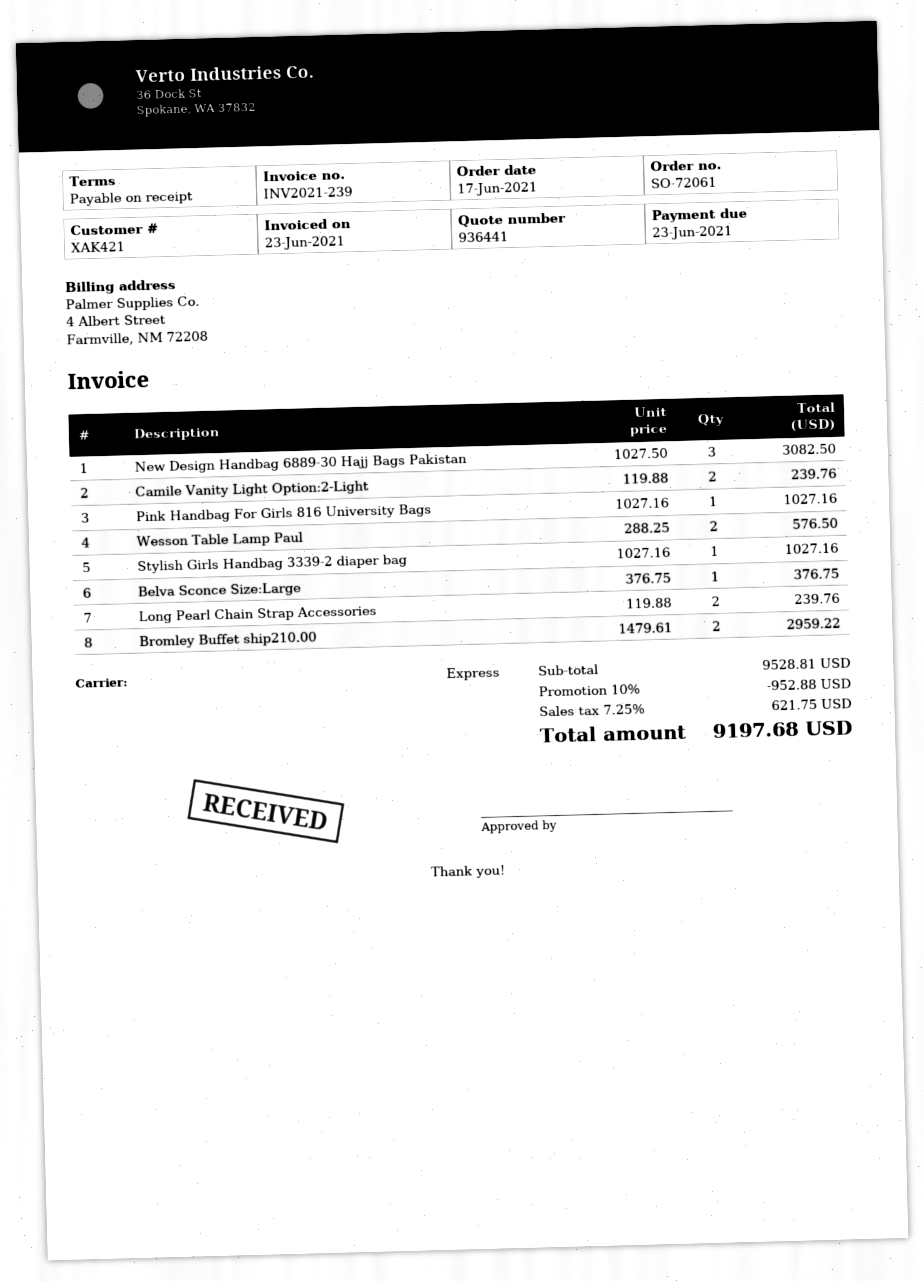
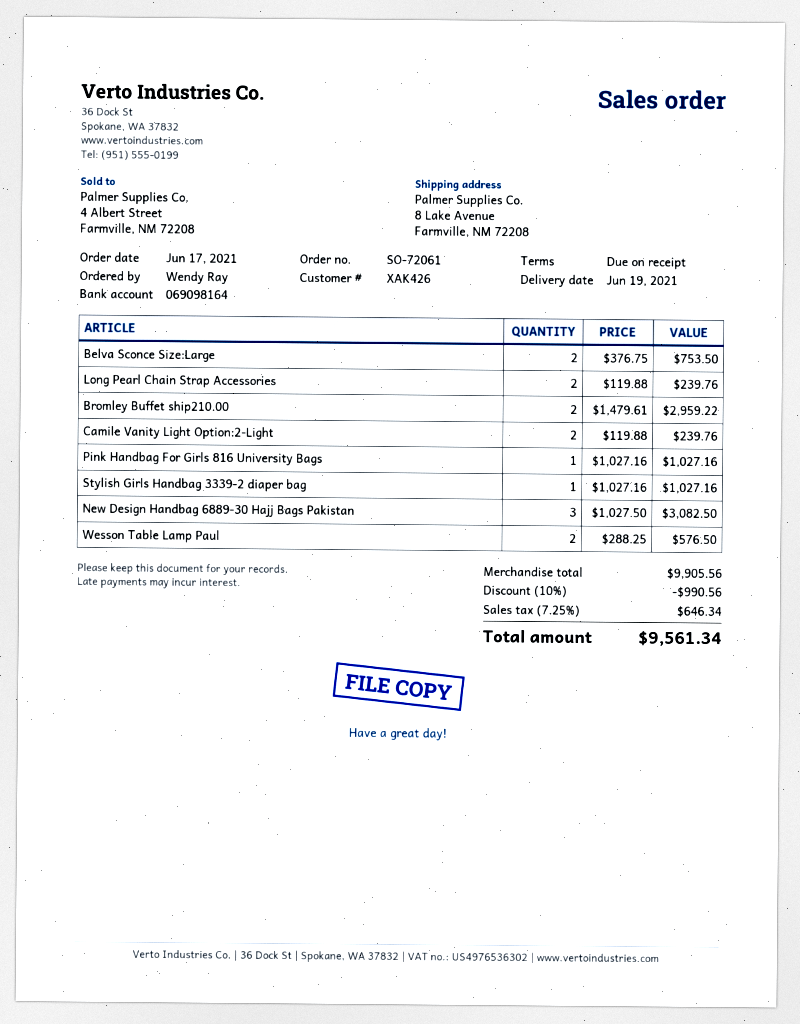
customer number: XAK421 -> XAK426
Belva Sconce Size:Large: 1 x 376.75 = 376.75 -> 2 x 376.75 = 753.50
subtotal: 9528.81 -> 9905.56
discount: 10% = 952.88 -> 10% = 990.56
tax: 7.25% = 621.75 -> 7.25% = 646.34
total: 9197.68 -> 9561.34

